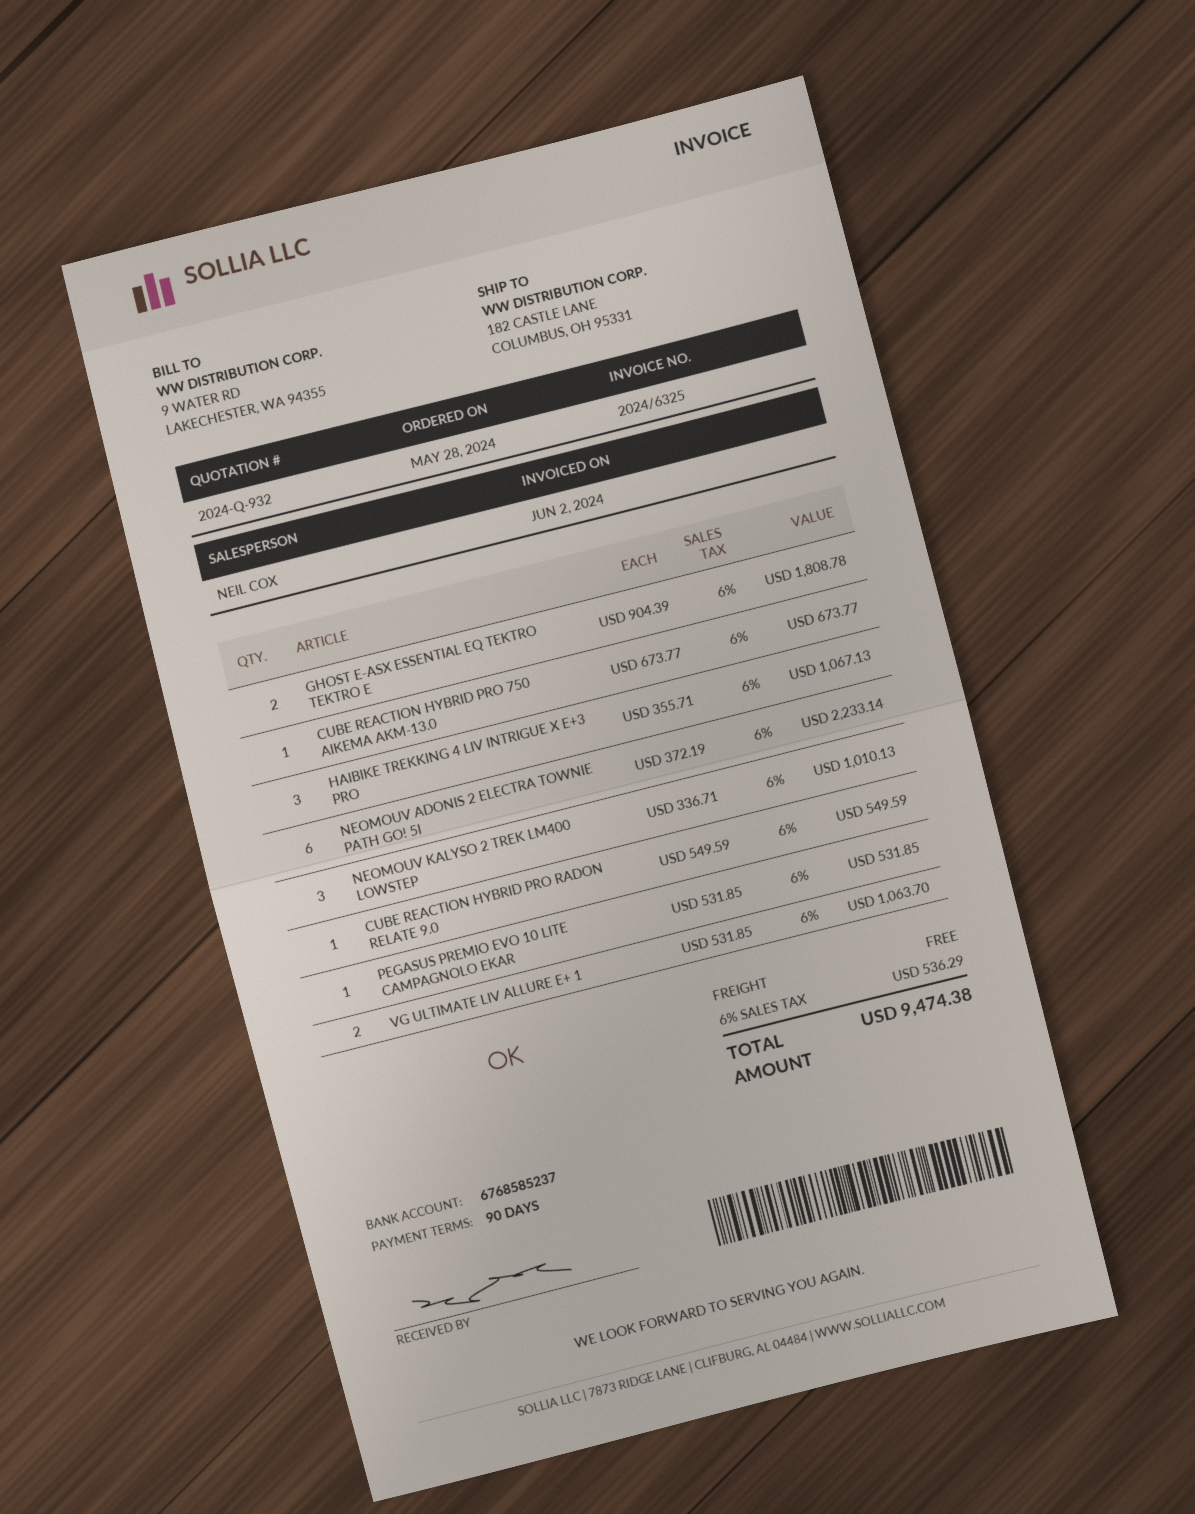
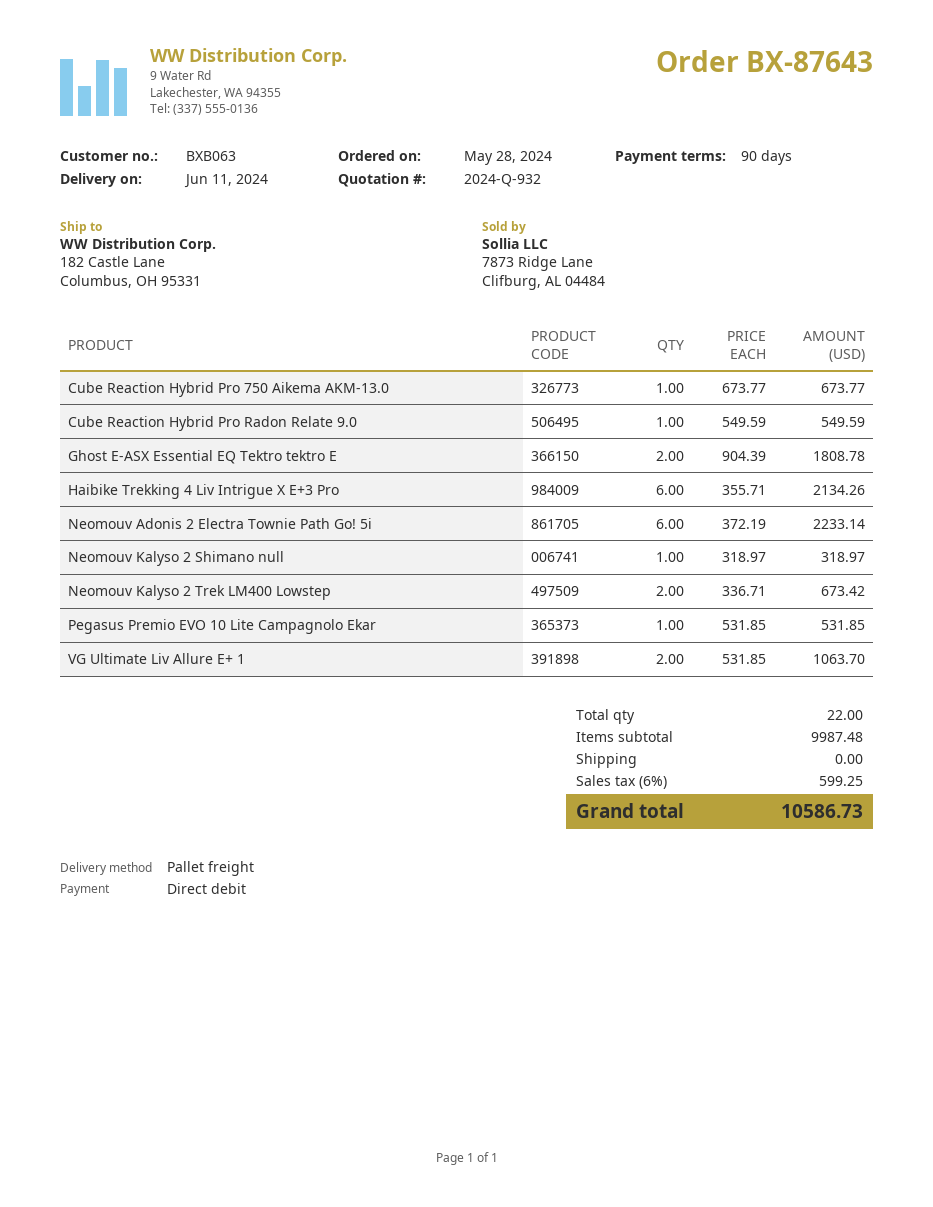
HAIBIKE TREKKING 4 LIV INTRIGUE X E+3 PRO: 3 x 355.71 = 1067.13 -> 6 x 355.71 = 2134.26
NEOMOUV KALYSO 2 TREK LM400 LOWSTEP: 3 x 336.71 = 1010.13 -> 2 x 336.71 = 673.42
Neomouv Kalyso 2 Shimano null: none -> 1 x 318.97 = 318.97
tax: 6% = 536.29 -> 6% = 599.25
total: 9474.38 -> 10586.73

